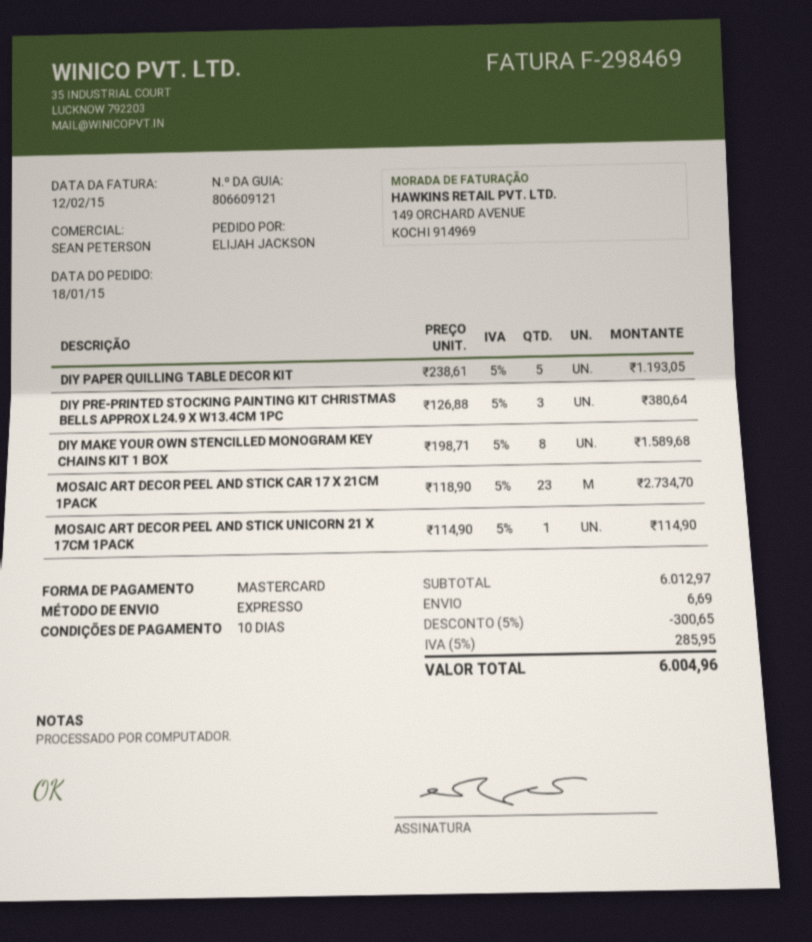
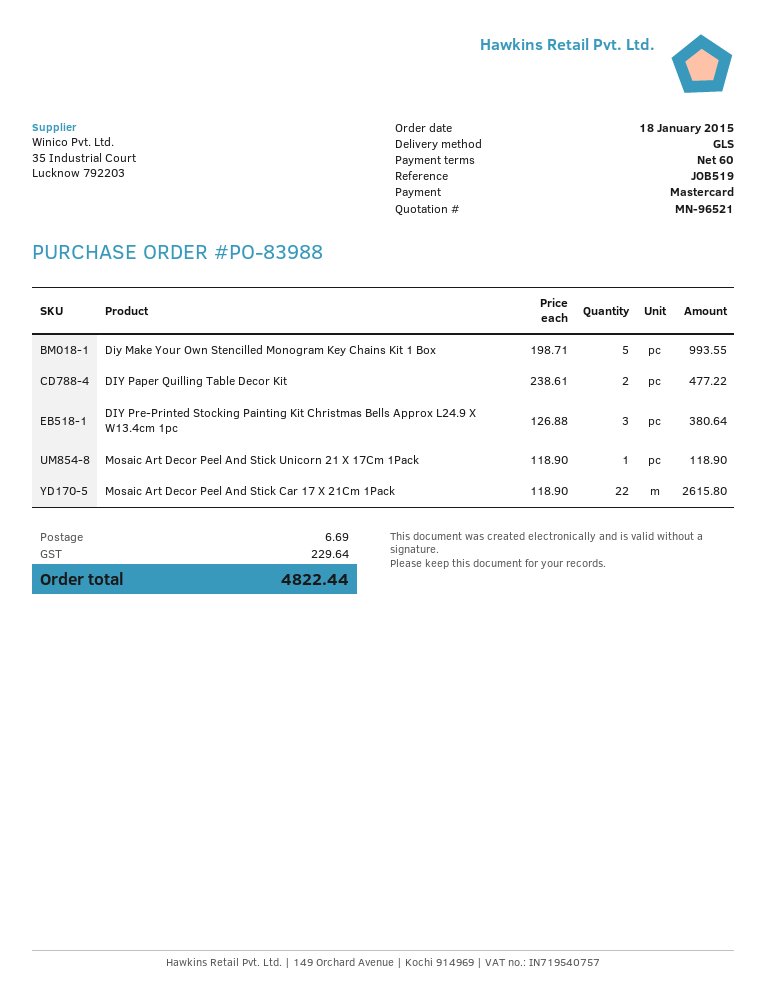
payment terms: 10 days -> 60 days
shipping method: express -> GLS
DIY PAPER QUILLING TABLE DECOR KIT: 5 x 238.61 = 1193.05 -> 2 x 238.61 = 477.22
DIY MAKE YOUR OWN STENCILLED MONOGRAM KEY CHAINS KIT 1 BOX: 8 x 198.71 = 1589.68 -> 5 x 198.71 = 993.55
MOSAIC ART DECOR PEEL AND STICK CAR 17 X 21CM 1PACK: 23 x 118.90 = 2734.70 -> 22 x 118.90 = 2615.80
MOSAIC ART DECOR PEEL AND STICK UNICORN 21 X 17CM 1PACK: 1 x 114.90 = 114.90 -> 1 x 118.90 = 118.90
discount: 5% = 300.65 -> none
tax: 285.95 -> 229.64
total: 6004.96 -> 4822.44

